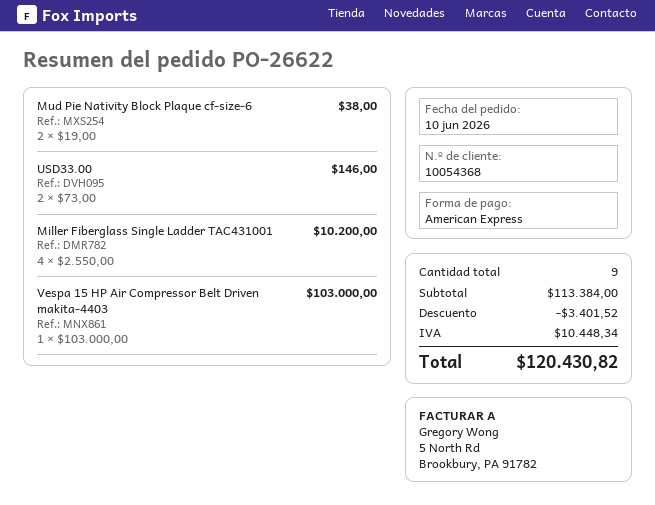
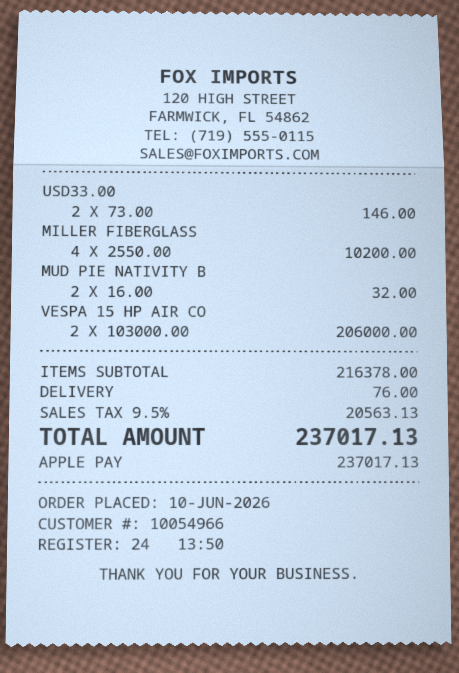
customer number: 10054368 -> 10054966
payment method: American Express -> Apple Pay
Mud Pie Nativity Block Plaque cf-size-6: 2 x 19.00 = 38.00 -> 2 x 16.00 = 32.00
Vespa 15 HP Air Compressor Belt Driven makita-4403: 1 x 103000.00 = 103000.00 -> 2 x 103000.00 = 206000.00
subtotal: 113384.00 -> 216378.00
discount: 3401.52 -> none
shipping: none -> 76.00
tax: 10448.34 -> 20563.13
total: 120430.82 -> 237017.13

